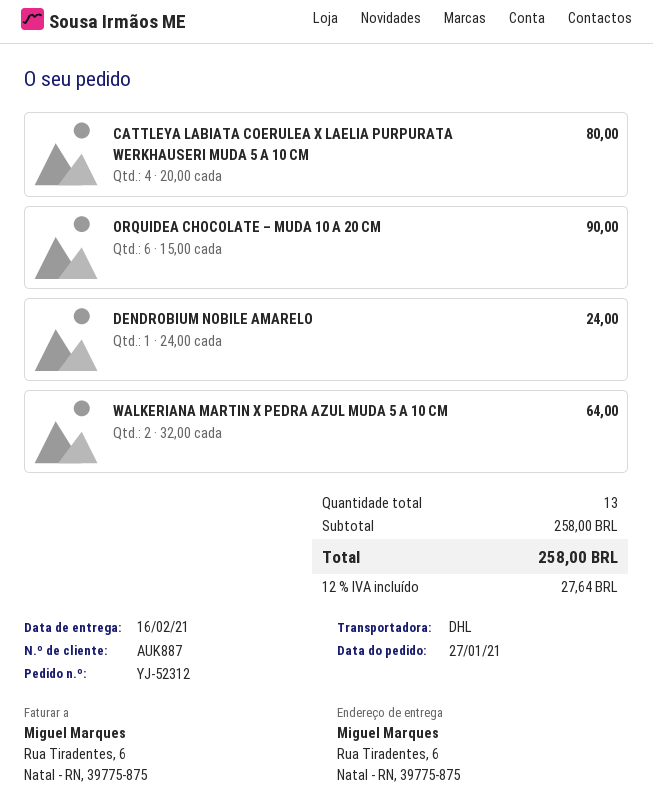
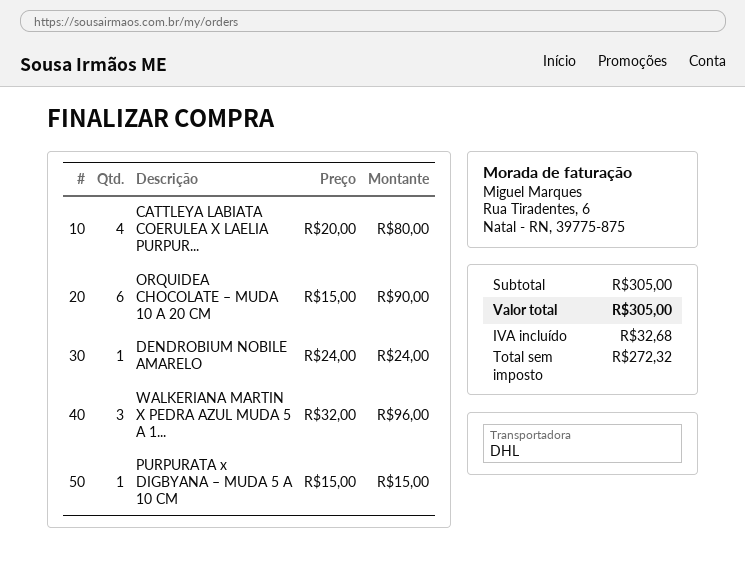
WALKERIANA MARTIN X PEDRA AZUL MUDA 5 A 10 CM: 2 x 32.00 = 64.00 -> 3 x 32.00 = 96.00
PURPURATA x DIGBYANA – MUDA 5 A 10 CM: none -> 1 x 15.00 = 15.00
subtotal: 258.00 -> 305.00
tax: 27.64 -> 32.68
total: 258.00 -> 305.00

